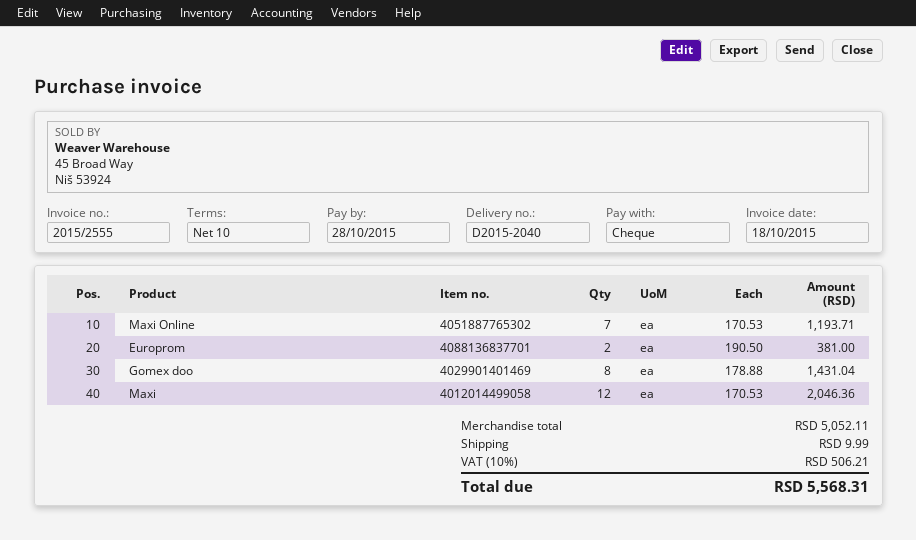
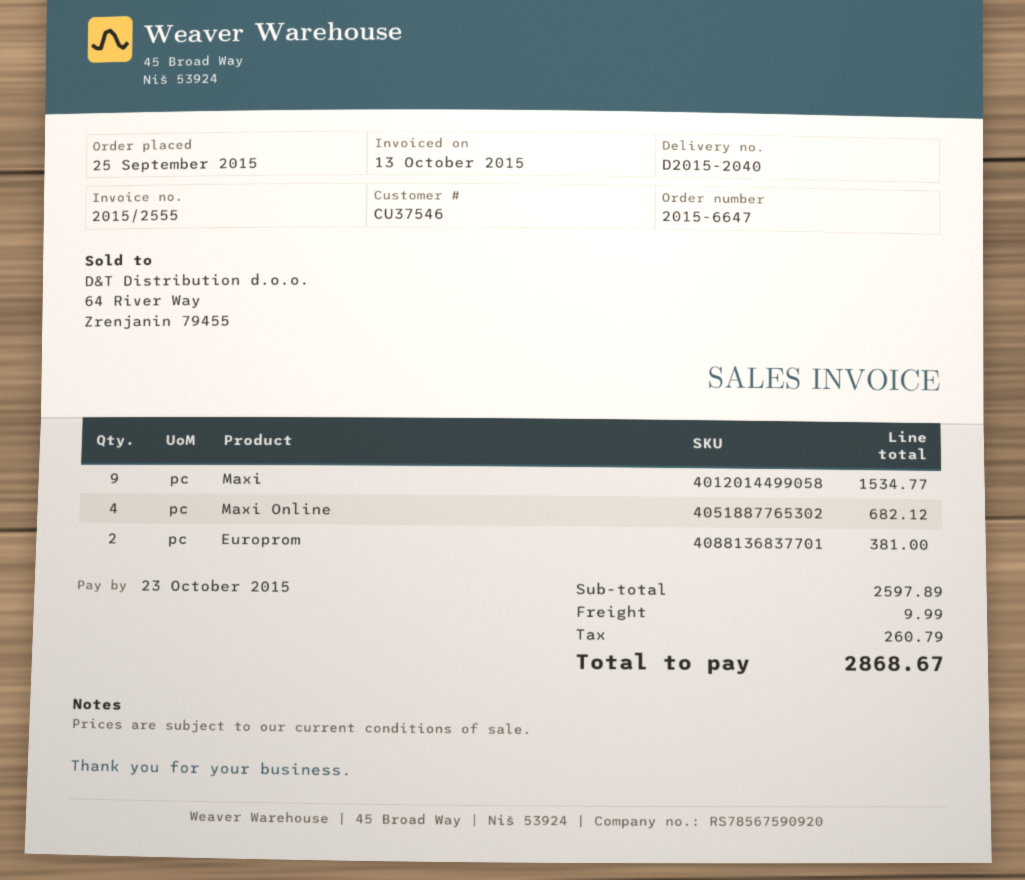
invoice date: 2015-10-18 -> 2015-10-13
due date: 2015-10-28 -> 2015-10-23
Maxi Online: 7 for 1193.71 -> 4 for 682.12
Gomex doo: 8 for 1431.04 -> none
Maxi: 12 for 2046.36 -> 9 for 1534.77
subtotal: 5052.11 -> 2597.89
tax: 506.21 -> 260.79
total: 5568.31 -> 2868.67

